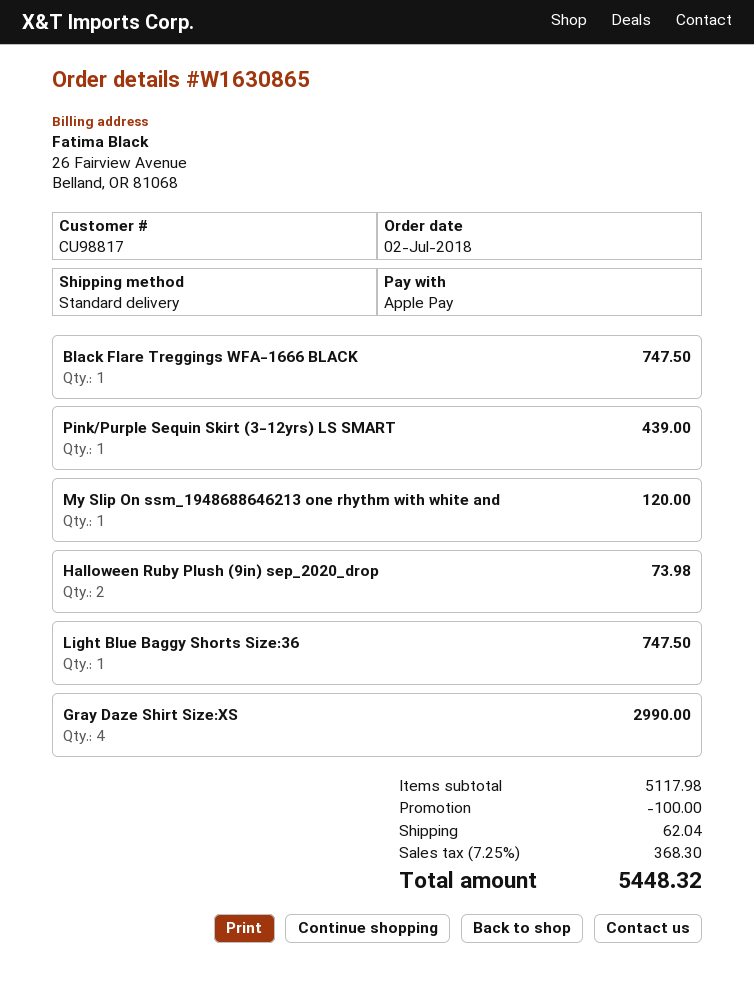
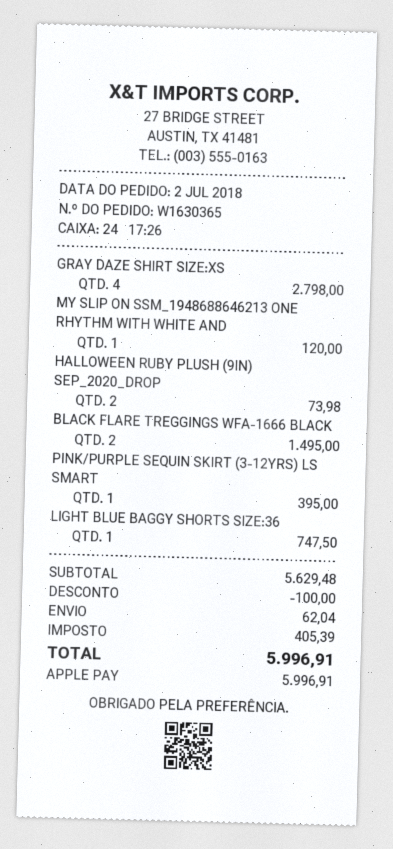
order number: W1630865 -> W1630365
Black Flare Treggings WFA-1666 BLACK: 1 for 747.50 -> 2 for 1495.00
Pink/Purple Sequin Skirt (3-12yrs) LS SMART: 1 for 439.00 -> 1 for 395.00
Gray Daze Shirt Size:XS: 4 for 2990.00 -> 4 for 2798.00
subtotal: 5117.98 -> 5629.48
tax: 368.30 -> 405.39
total: 5448.32 -> 5996.91

